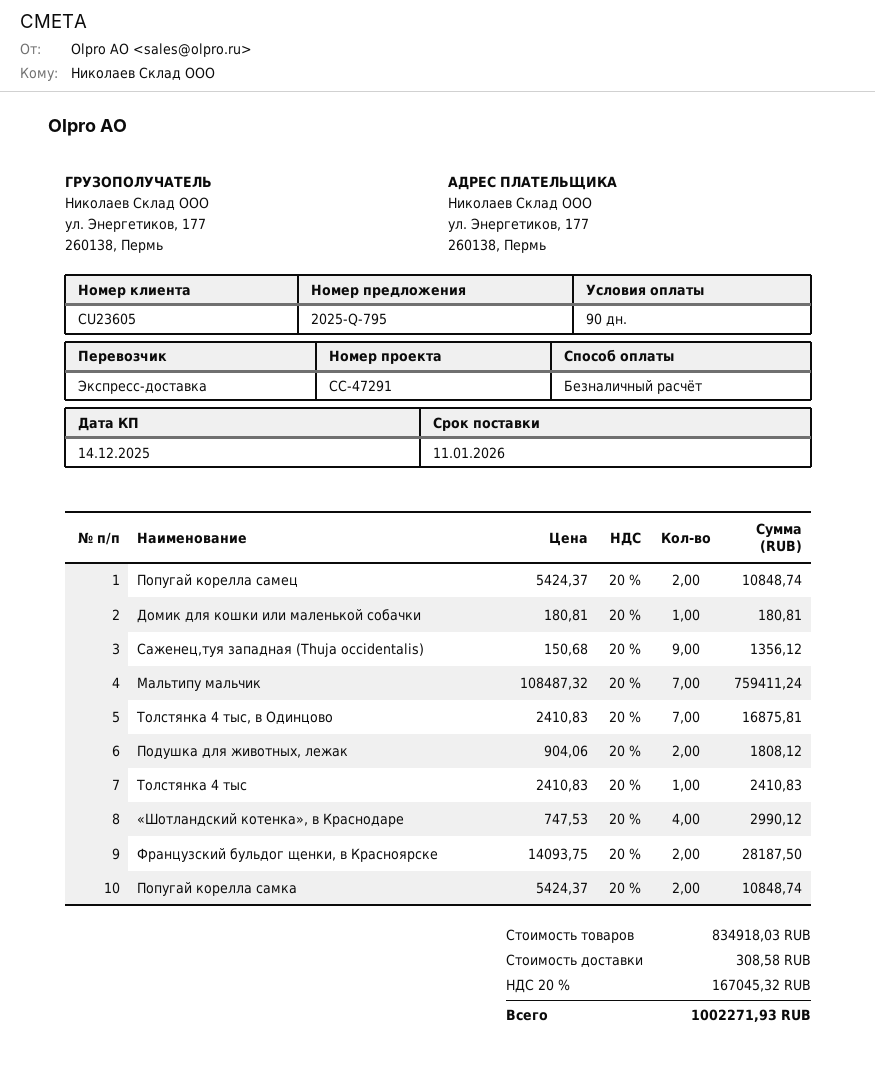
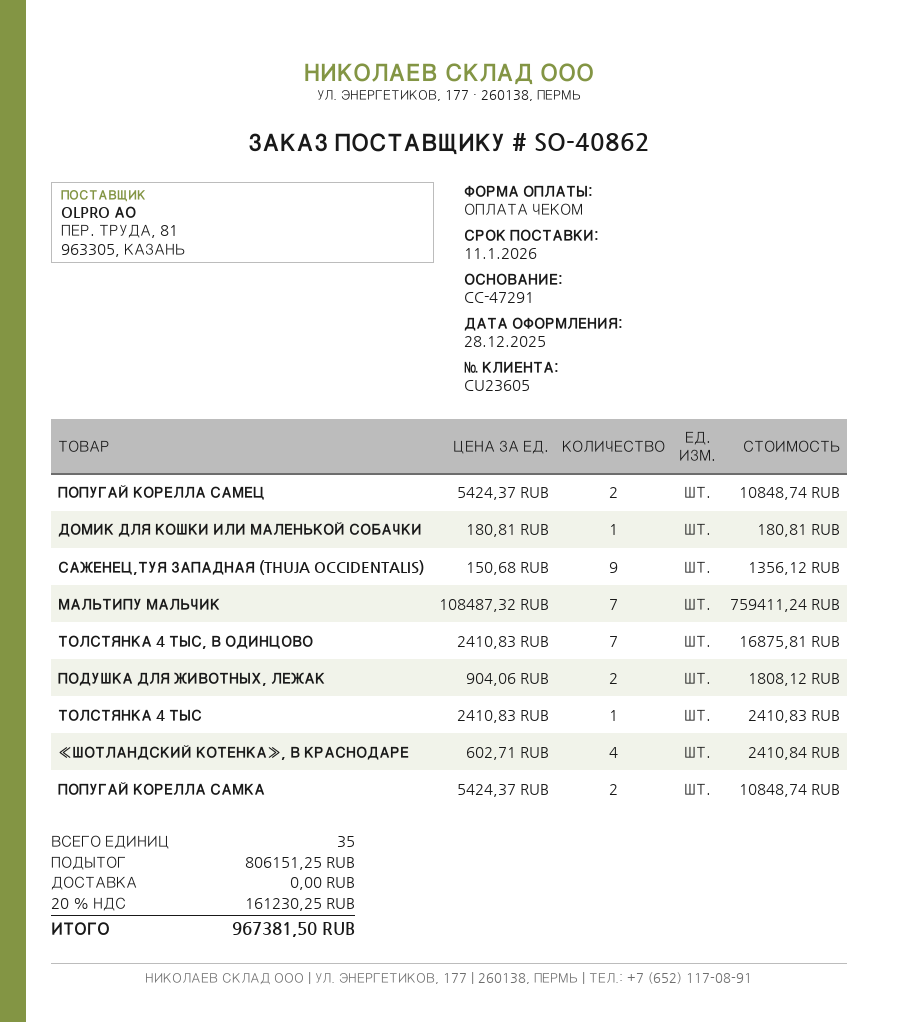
payment method: bank transfer -> cheque
«Шотландский котенка», в Краснодаре: 4 x 747.53 = 2990.12 -> 4 x 602.71 = 2410.84
Французский бульдог щенки, в Красноярске: 2 x 14093.75 = 28187.50 -> none
subtotal: 834918.03 -> 806151.25
shipping: 308.58 -> 0.00
tax: 20% = 167045.32 -> 20% = 161230.25
total: 1002271.93 -> 967381.50

